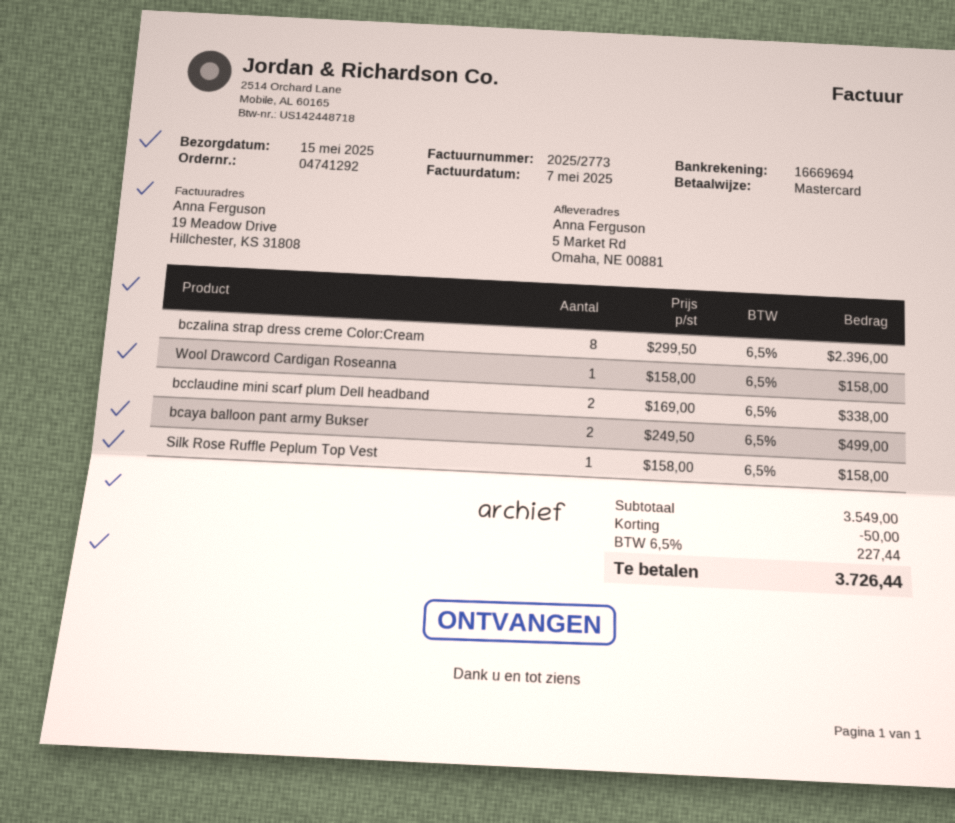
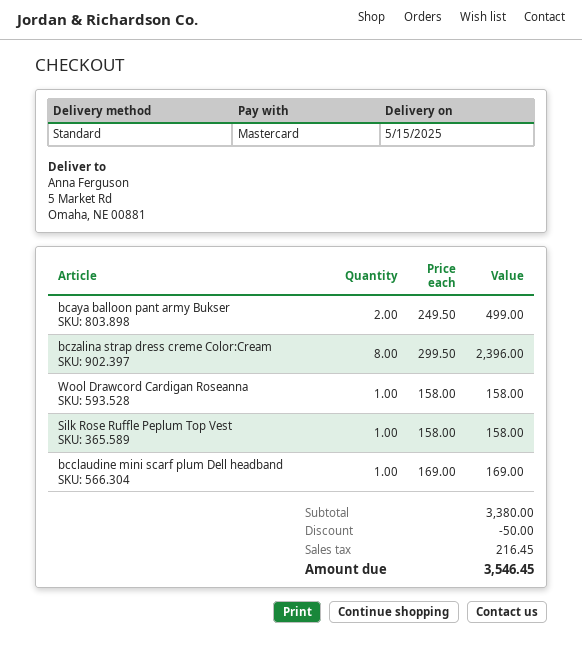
bcclaudine mini scarf plum Dell headband: 2 x 169.00 = 338.00 -> 1 x 169.00 = 169.00
subtotal: 3549.00 -> 3380.00
tax: 227.44 -> 216.45
total: 3726.44 -> 3546.45

